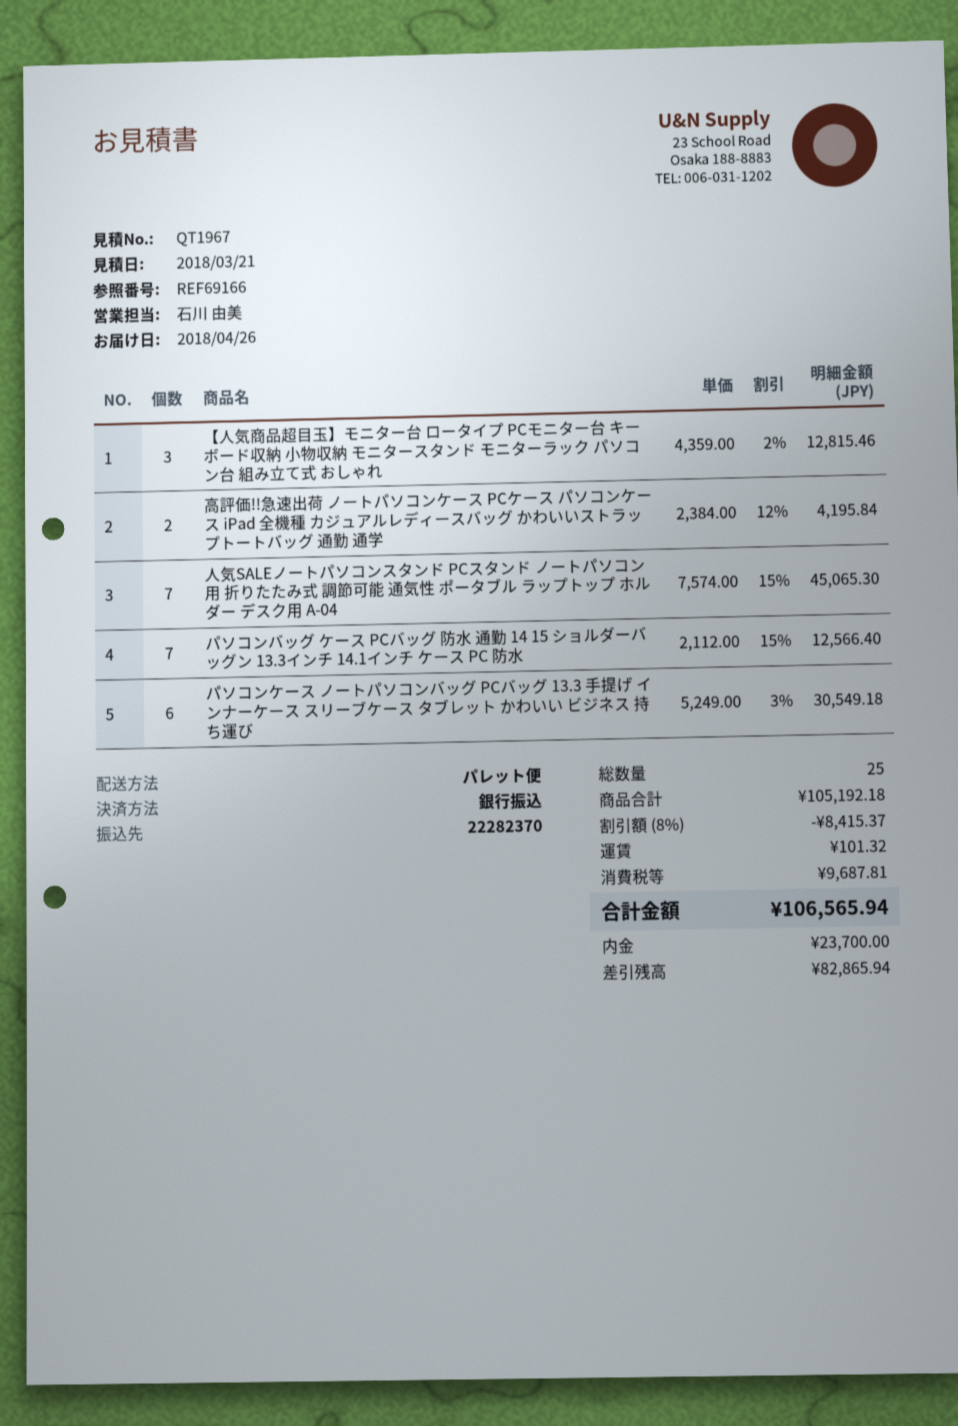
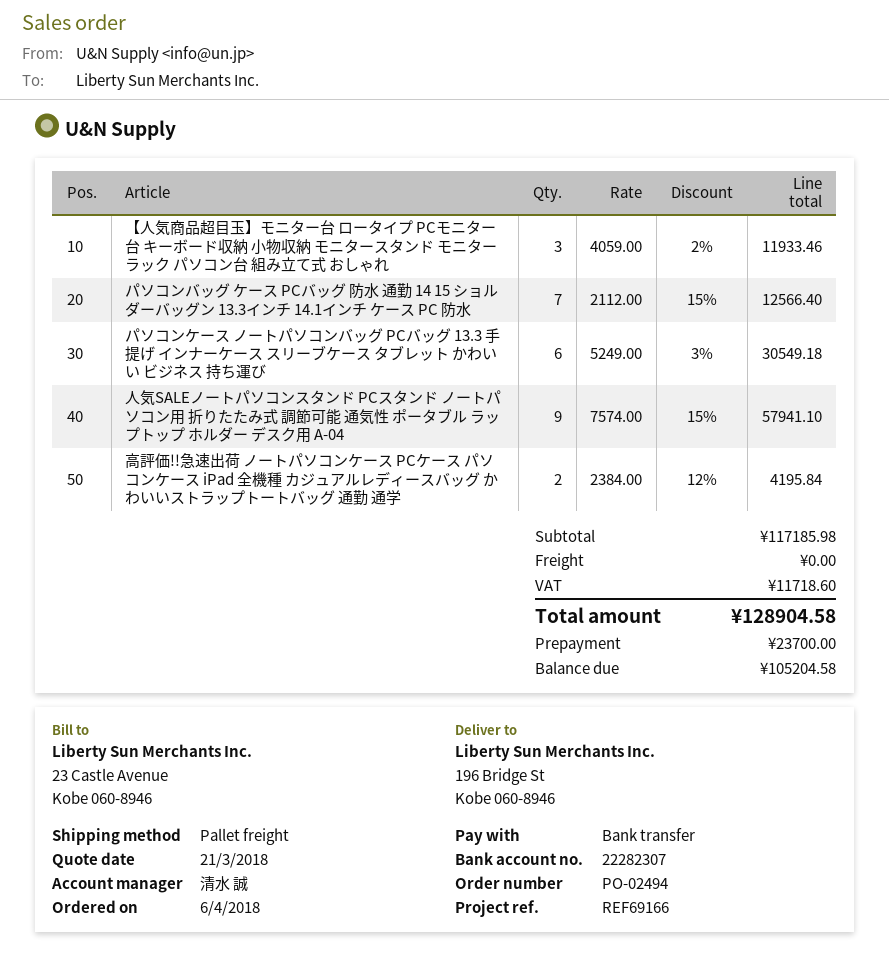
sales rep: 石川 由美 -> 清水 誠
bank account: 22282370 -> 22282307
【人気商品超目玉】モニター台 ロータイプ PCモニター台 キーボード収納 小物収納 モニタースタンド モニターラック パソコン台 組み立て式 おしゃれ: 3 x 4359.00 - 2% = 12815.46 -> 3 x 4059.00 - 2% = 11933.46
人気SALEノートパソコンスタンド PCスタンド ノートパソコン用 折りたたみ式 調節可能 通気性 ポータブル ラップトップ ホルダー デスク用 A-04: 7 x 7574.00 - 15% = 45065.30 -> 9 x 7574.00 - 15% = 57941.10
subtotal: 105192.18 -> 117185.98
discount: 8% = 8415.37 -> none
shipping: 101.32 -> 0.00
tax: 9687.81 -> 11718.60
total: 106565.94 -> 128904.58
balance: 82865.94 -> 105204.58

